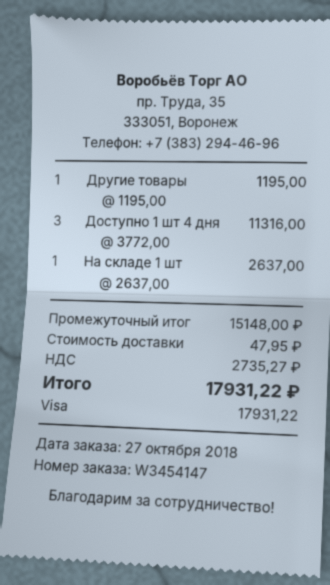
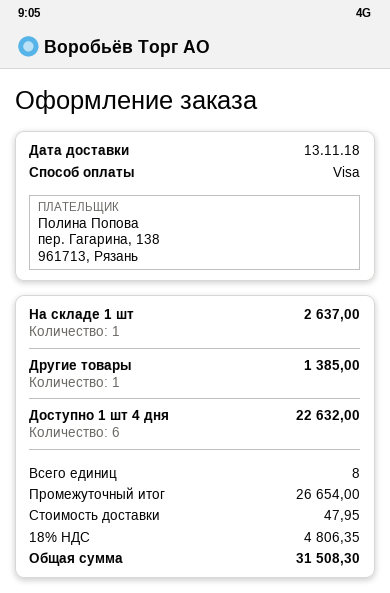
Другие товары: 1 for 1195.00 -> 1 for 1385.00
Доступно 1 шт 4 дня: 3 for 11316.00 -> 6 for 22632.00
subtotal: 15148.00 -> 26654.00
tax: 2735.27 -> 4806.35
total: 17931.22 -> 31508.30

